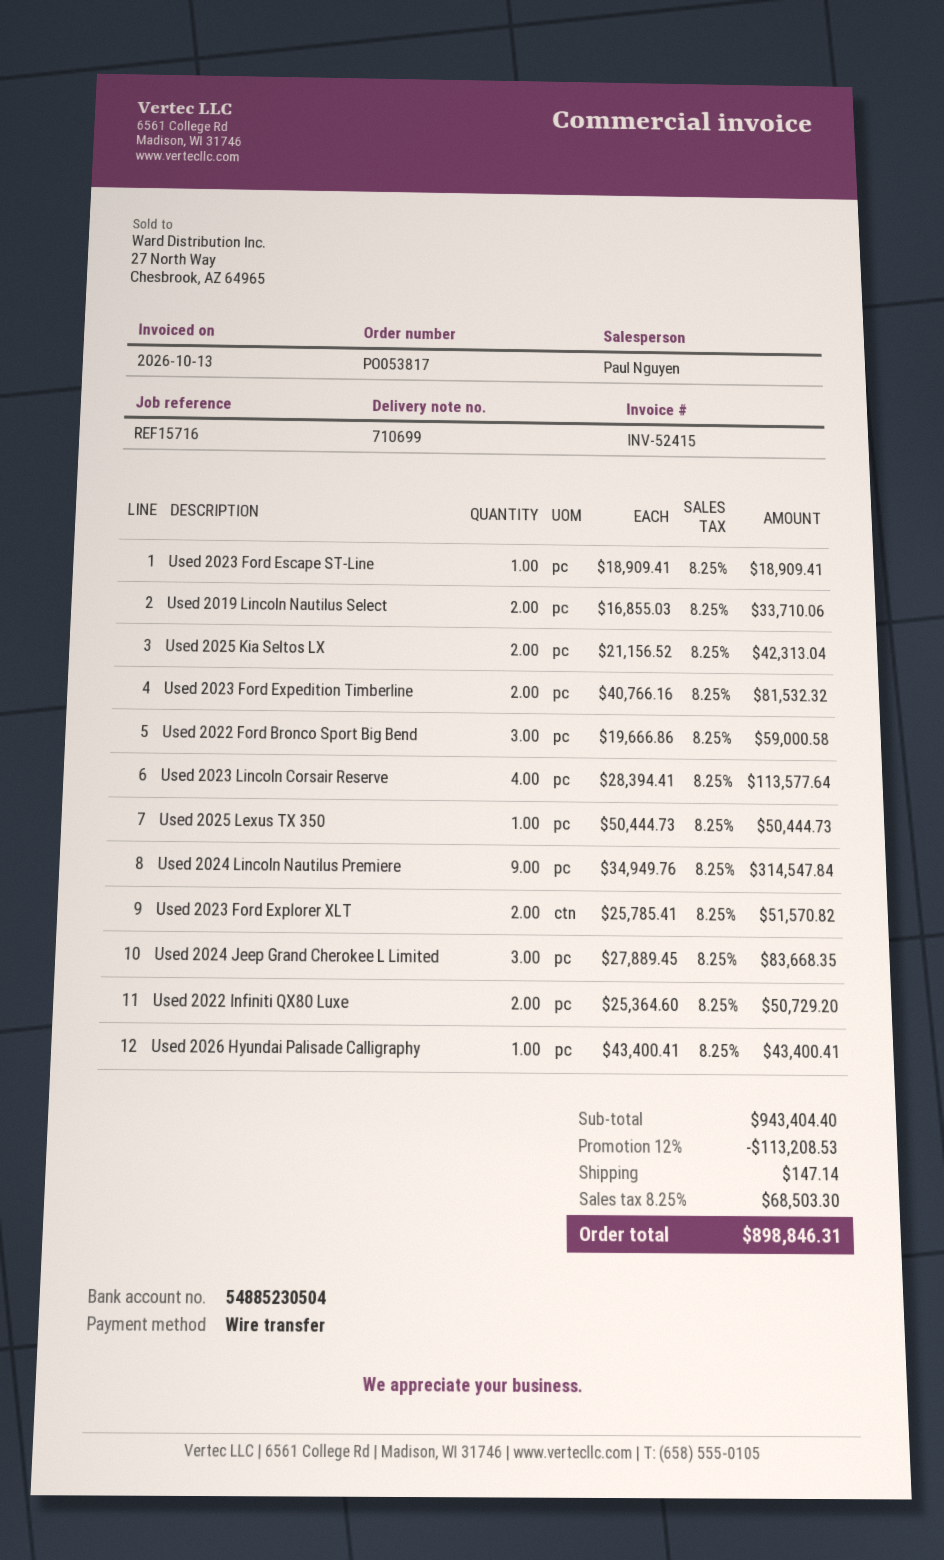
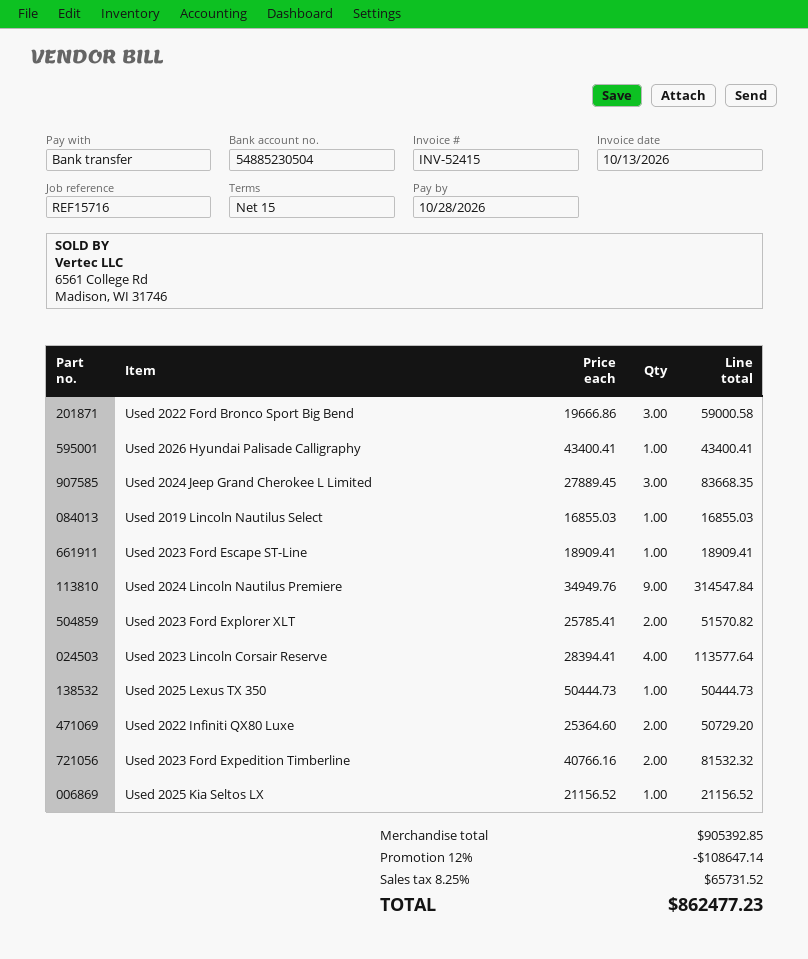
Used 2019 Lincoln Nautilus Select: 2 x 16855.03 = 33710.06 -> 1 x 16855.03 = 16855.03
Used 2025 Kia Seltos LX: 2 x 21156.52 = 42313.04 -> 1 x 21156.52 = 21156.52
subtotal: 943404.40 -> 905392.85
discount: 12% = 113208.53 -> 12% = 108647.14
shipping: 147.14 -> none
tax: 8.25% = 68503.30 -> 8.25% = 65731.52
total: 898846.31 -> 862477.23

